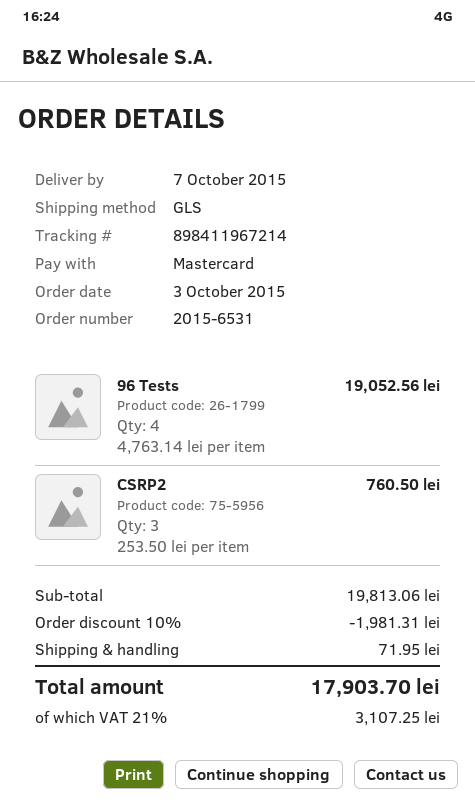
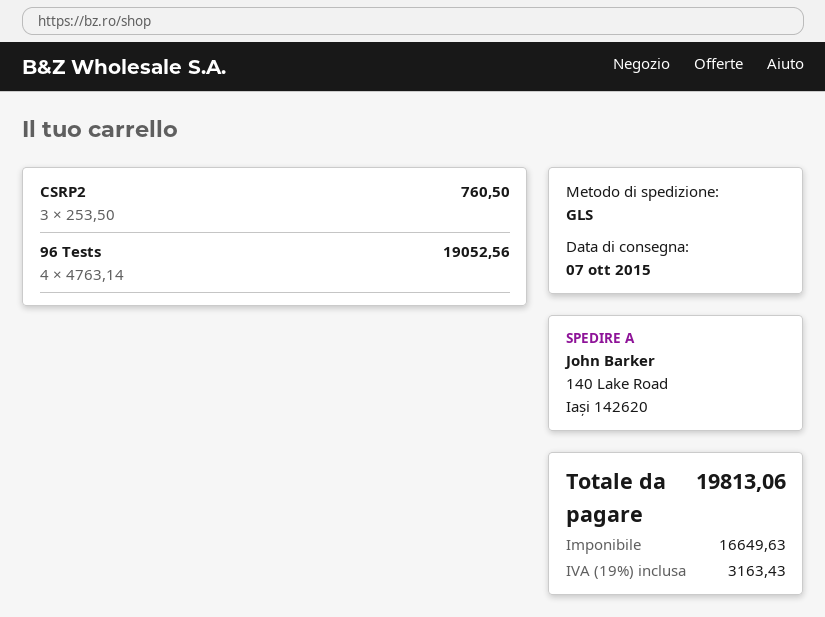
discount: 10% = 1981.31 -> none
shipping: 71.95 -> none
tax: 21% = 3107.25 -> 19% = 3163.43
total: 17903.70 -> 19813.06

